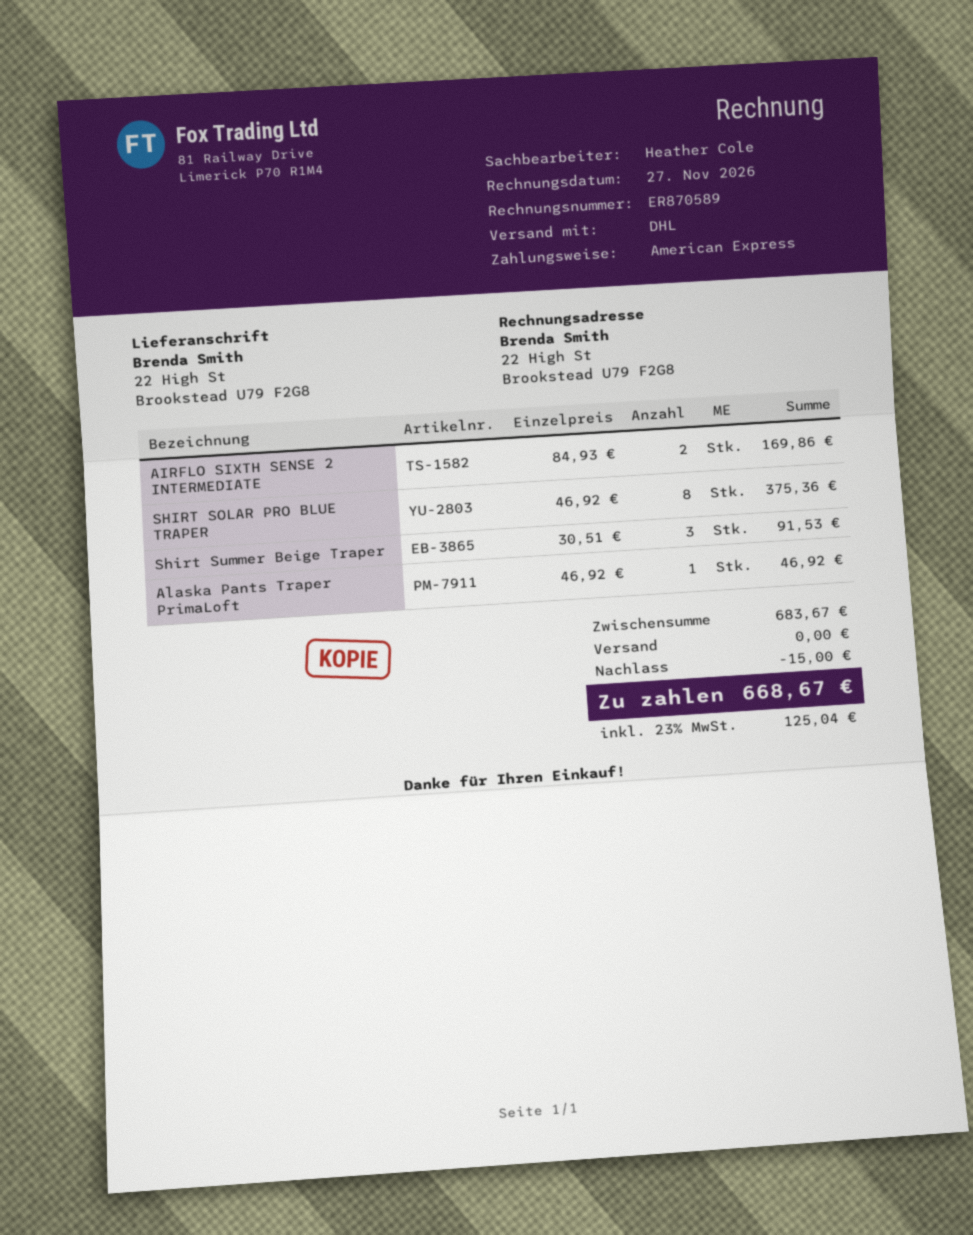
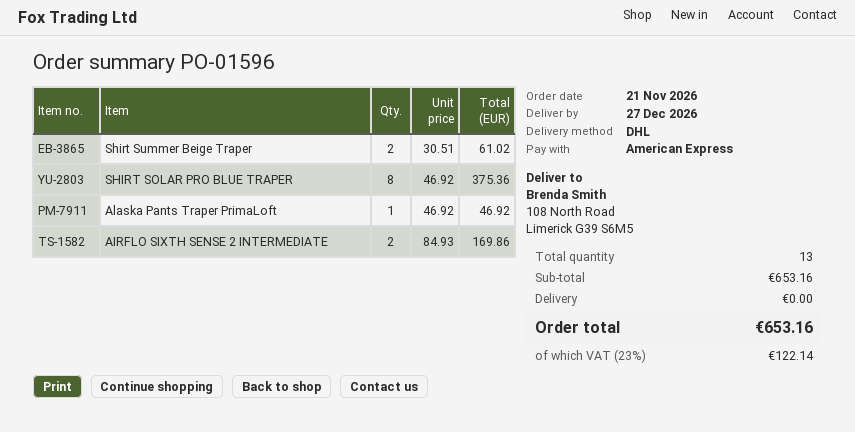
ship to: 22 High St, Brookstead U79 F2G8 -> 108 North Road, Limerick G39 S6M5
Shirt Summer Beige Traper: 3 x 30.51 = 91.53 -> 2 x 30.51 = 61.02
subtotal: 683.67 -> 653.16
discount: 15.00 -> none
tax: 23% = 125.04 -> 23% = 122.14
total: 668.67 -> 653.16

